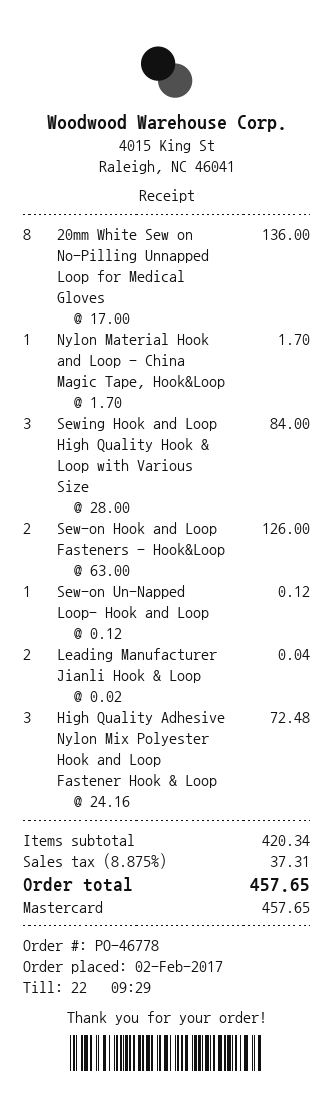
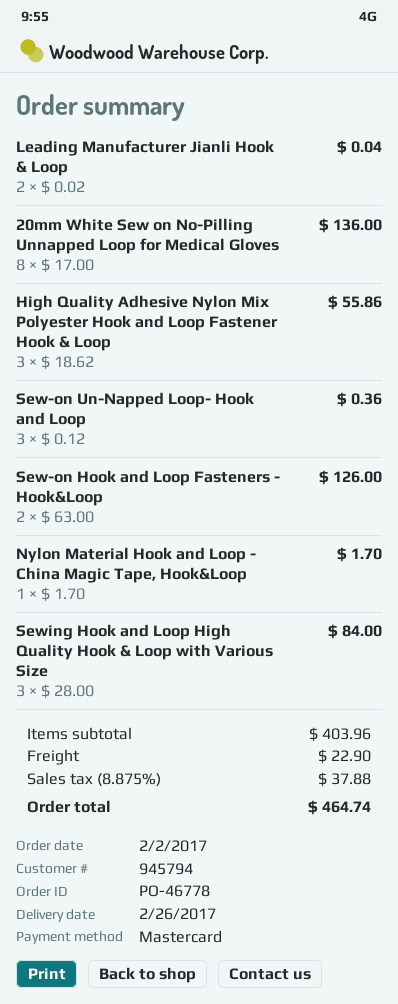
Sew-on Un-Napped Loop- Hook and Loop: 1 x 0.12 = 0.12 -> 3 x 0.12 = 0.36
High Quality Adhesive Nylon Mix Polyester Hook and Loop Fastener Hook & Loop: 3 x 24.16 = 72.48 -> 3 x 18.62 = 55.86
subtotal: 420.34 -> 403.96
shipping: none -> 22.90
tax: 8.875% = 37.31 -> 8.875% = 37.88
total: 457.65 -> 464.74

